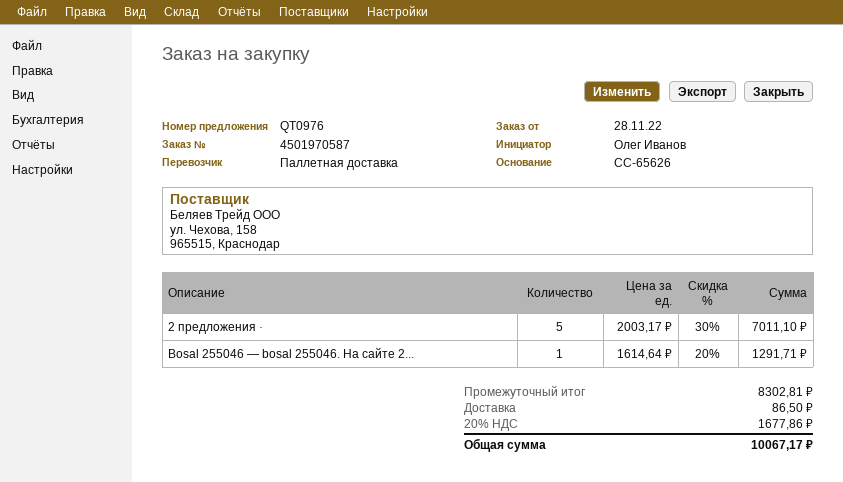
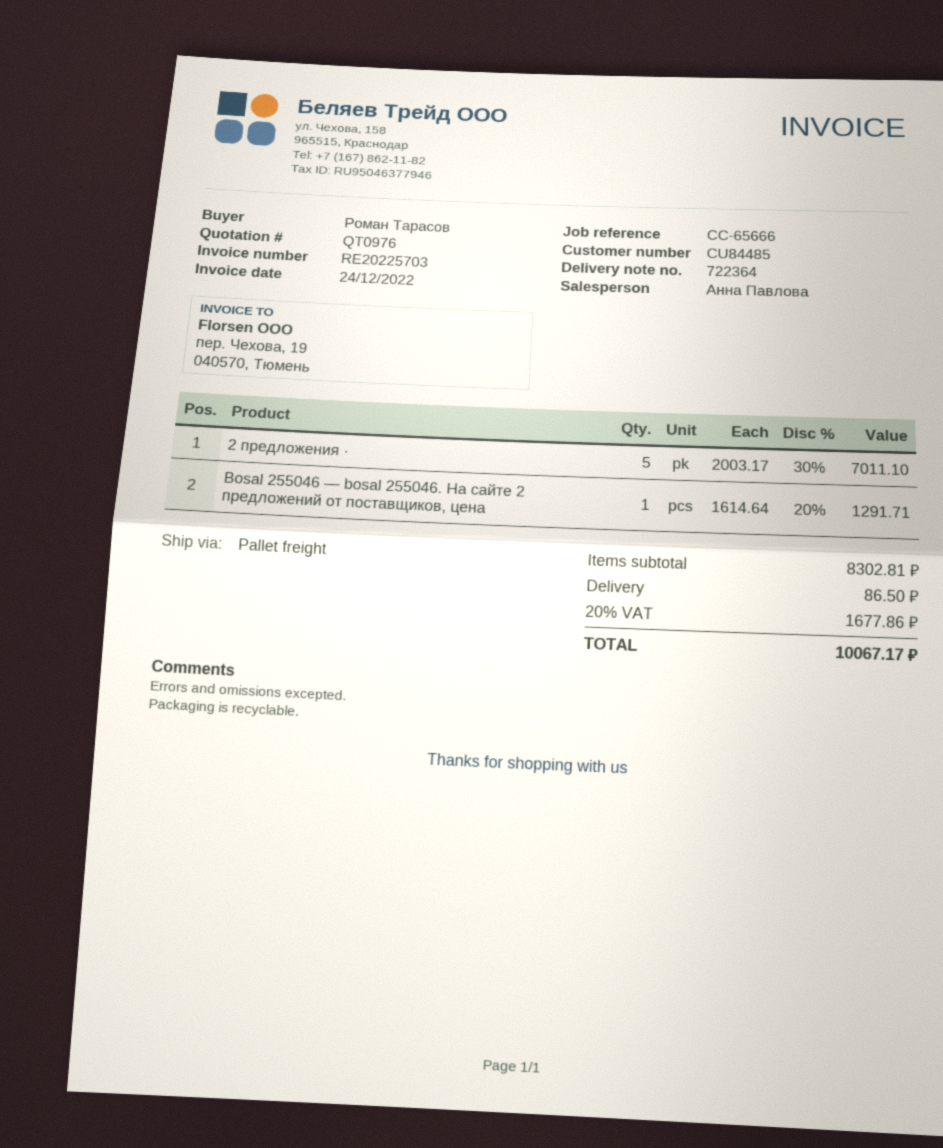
reference: CC-65626 -> CC-65666
ordered by: Олег Иванов -> Роман Тарасов

